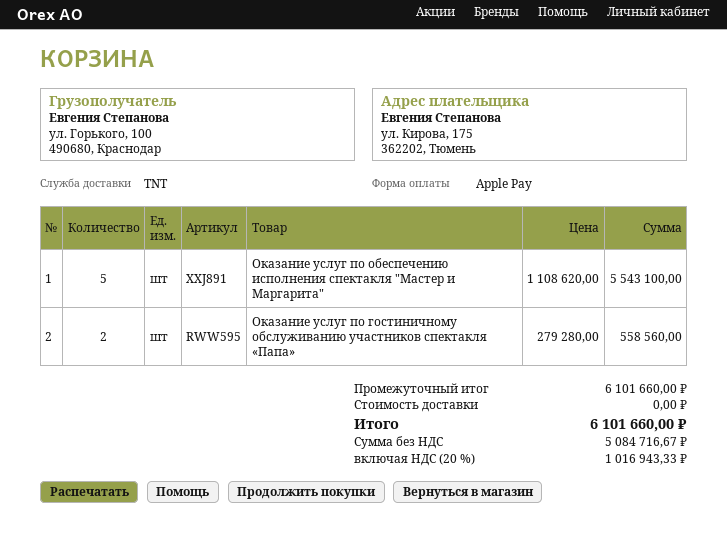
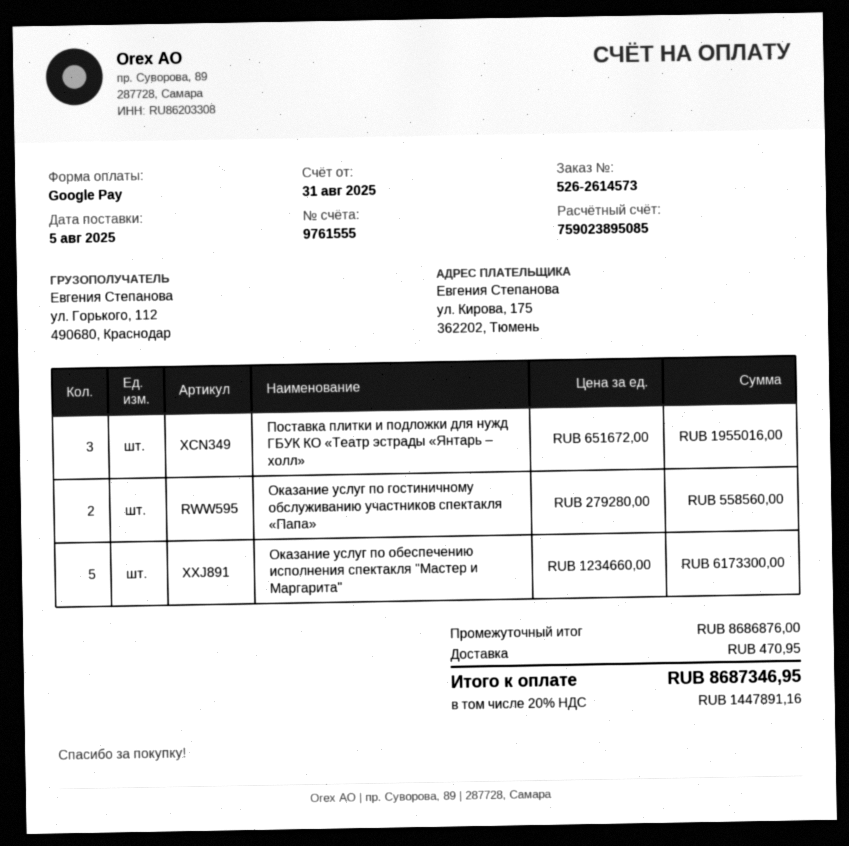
payment method: Apple Pay -> Google Pay
ship to: ул. Горького, 100, 490680, Краснодар -> ул. Горького, 112, 490680, Краснодар
Оказание услуг по обеспечению исполнения спектакля "Мастер и Маргарита": 5 x 1108620.00 = 5543100.00 -> 5 x 1234660.00 = 6173300.00
Поставка плитки и подложки для нужд ГБУК КО «Театр эстрады «Янтарь – холл»: none -> 3 x 651672.00 = 1955016.00
subtotal: 6101660.00 -> 8686876.00
shipping: 0.00 -> 470.95
tax: 20% = 1016943.33 -> 20% = 1447891.16
total: 6101660.00 -> 8687346.95

